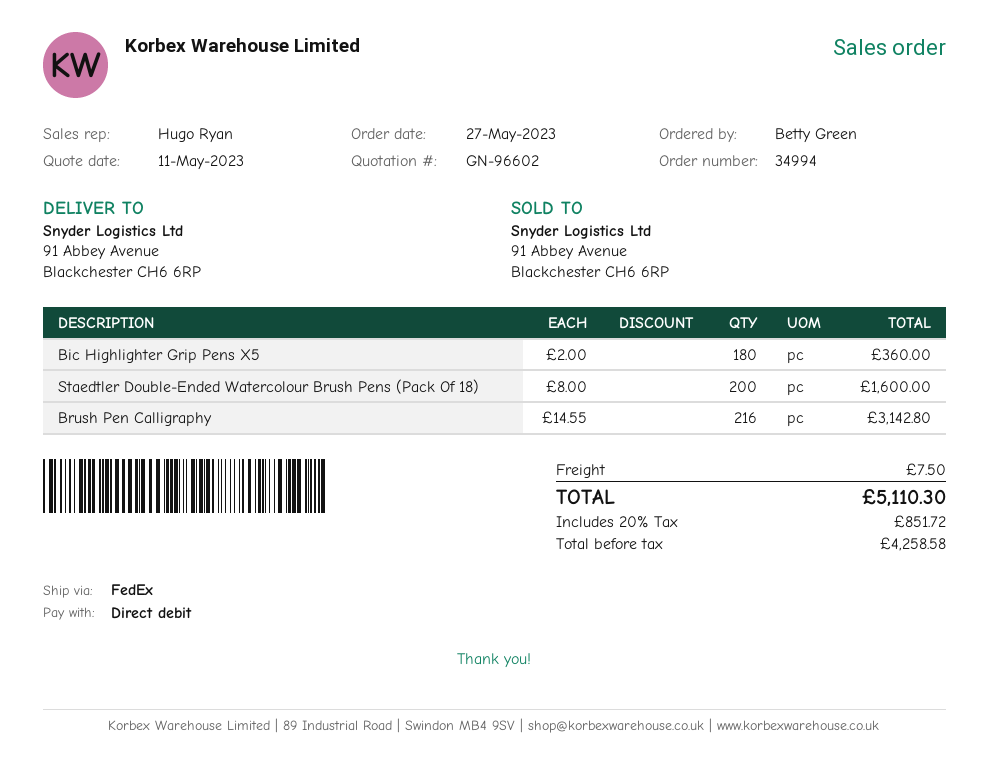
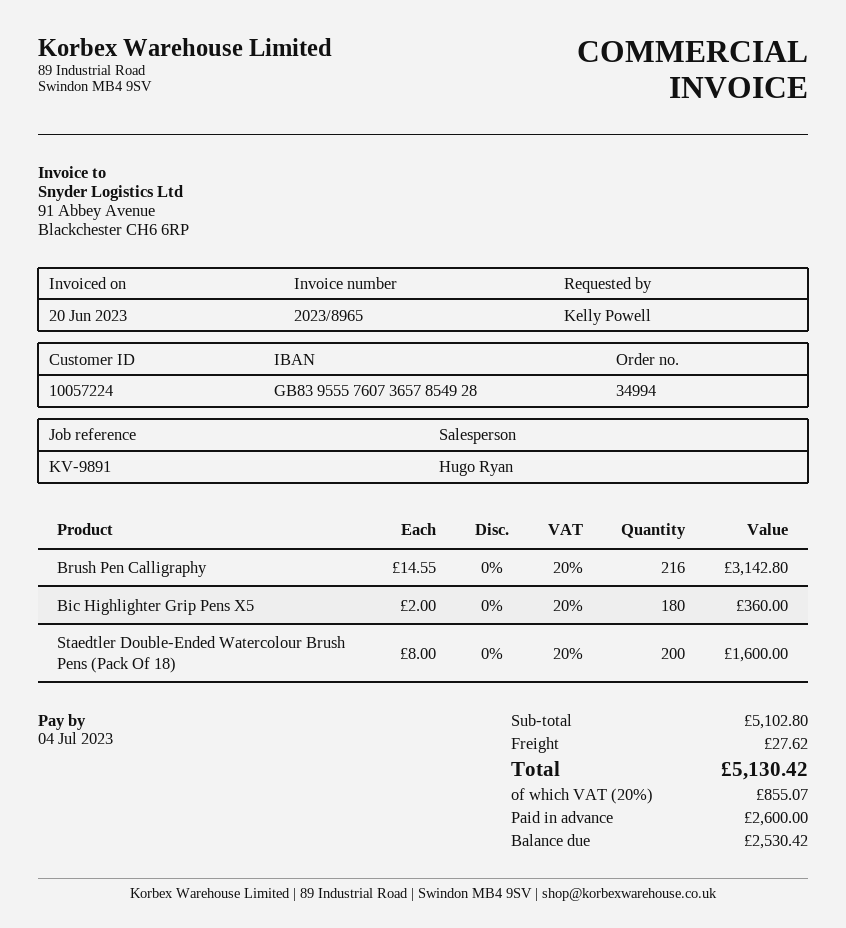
ordered by: Betty Green -> Kelly Powell
shipping: 7.50 -> 27.62
tax: 20% = 851.72 -> 20% = 855.07
total: 5110.30 -> 5130.42

